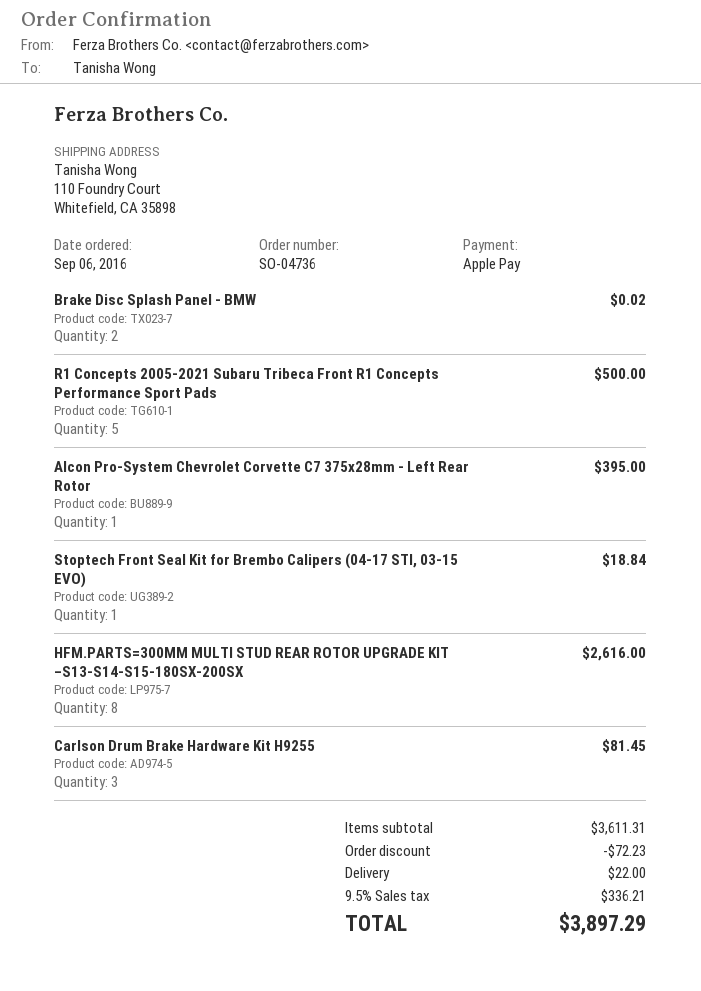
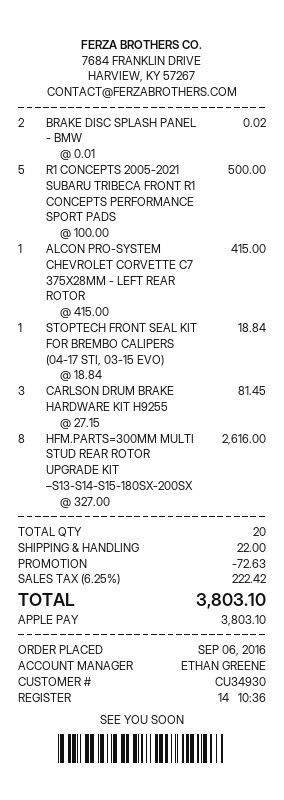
Alcon Pro-System Chevrolet Corvette C7 375x28mm - Left Rear Rotor: 1 for 395.00 -> 1 for 415.00
discount: 72.23 -> 72.63
tax: 9.5% = 336.21 -> 6.25% = 222.42
total: 3897.29 -> 3803.10

